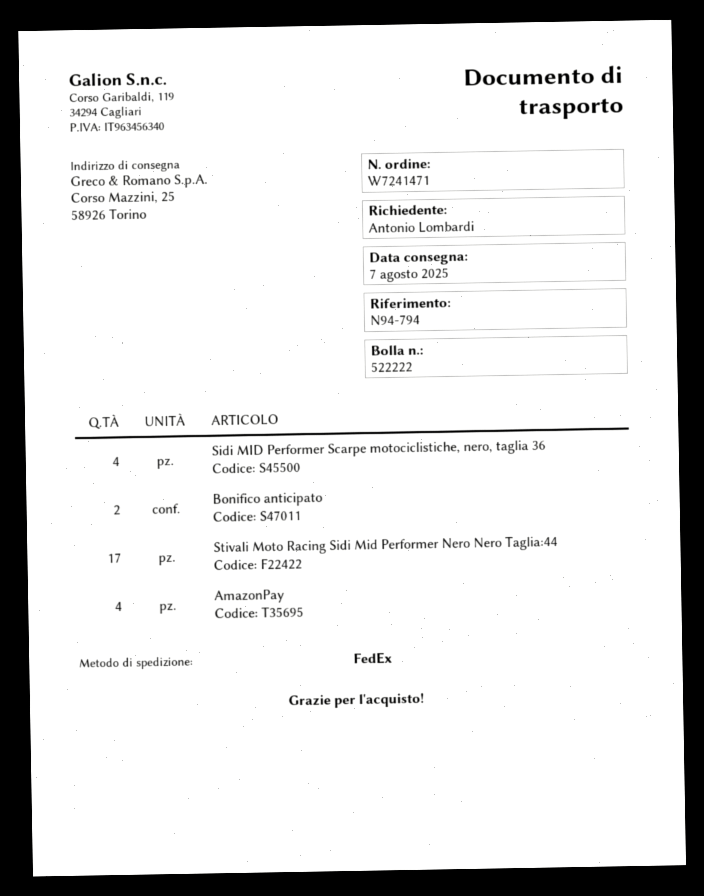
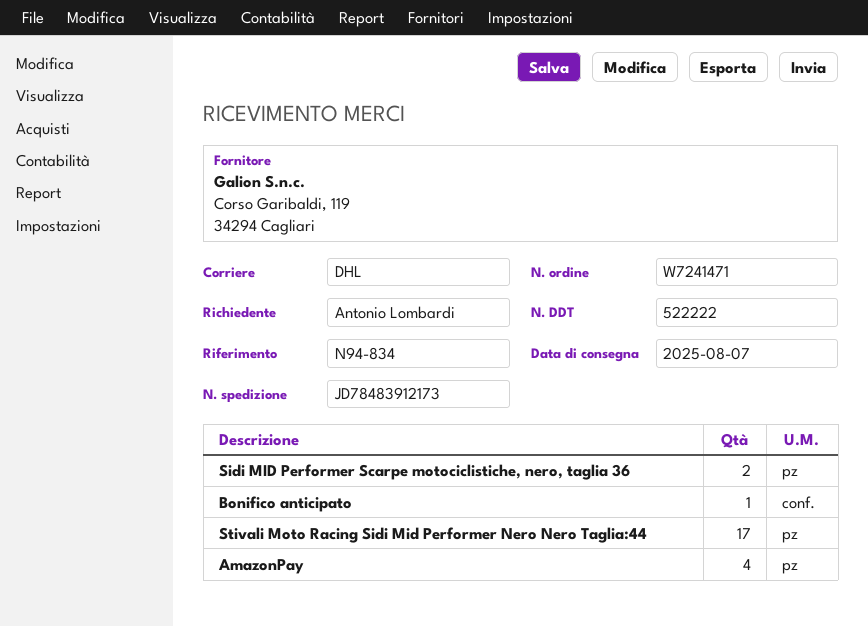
reference: N94-794 -> N94-834
shipping method: FedEx -> DHL
Sidi MID Performer Scarpe motociclistiche, nero, taglia 36: 4 -> 2
Bonifico anticipato: 2 -> 1

